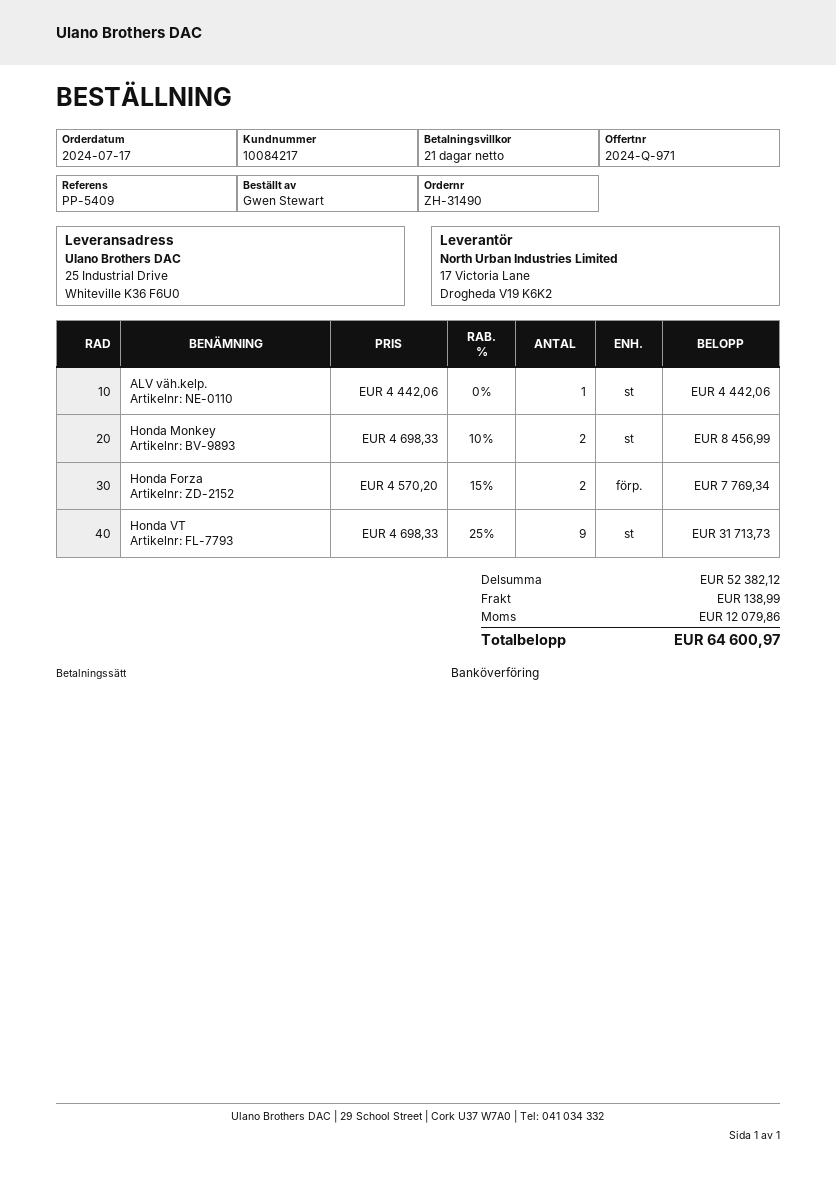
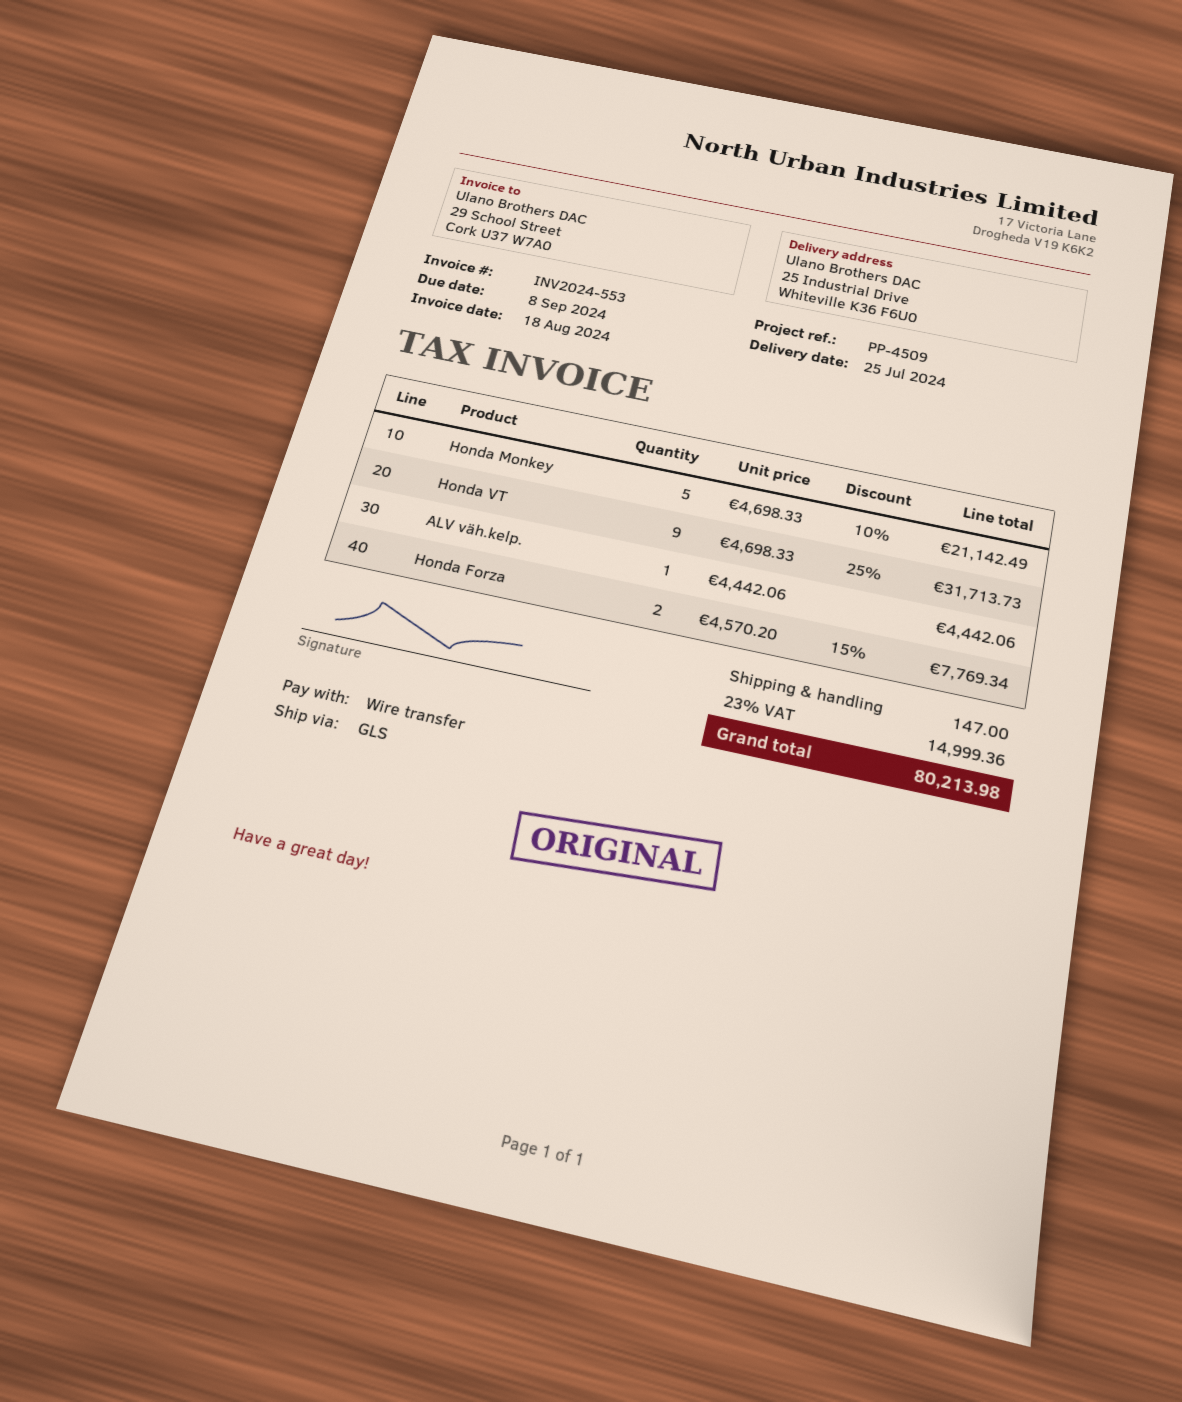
reference: PP-5409 -> PP-4509
Honda Monkey: 2 x 4698.33 - 10% = 8456.99 -> 5 x 4698.33 - 10% = 21142.49
shipping: 138.99 -> 147.00
tax: 12079.86 -> 14999.36
total: 64600.97 -> 80213.98

